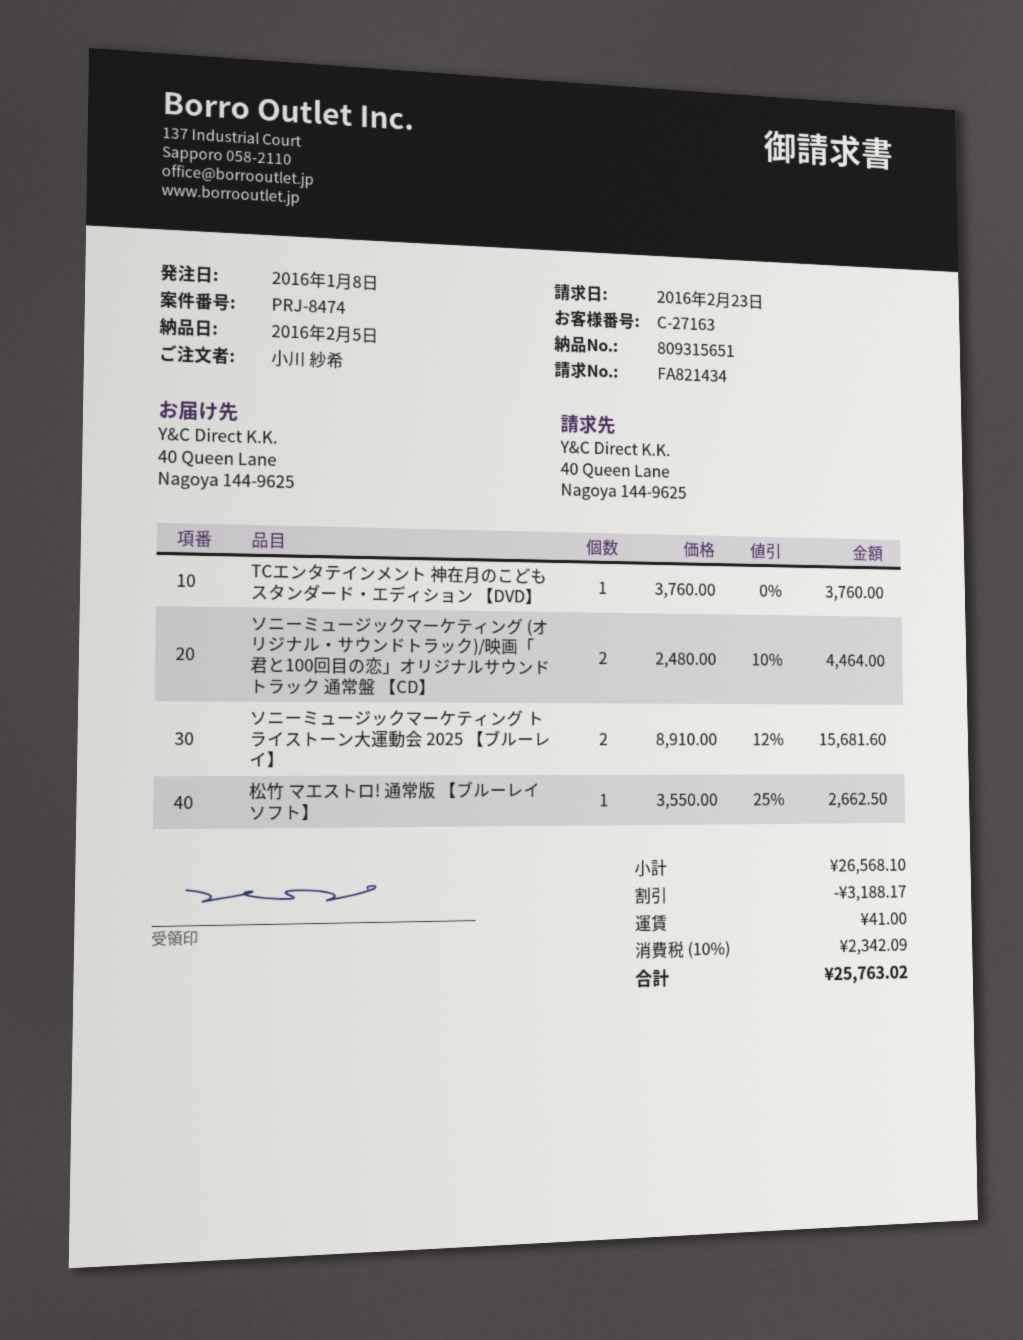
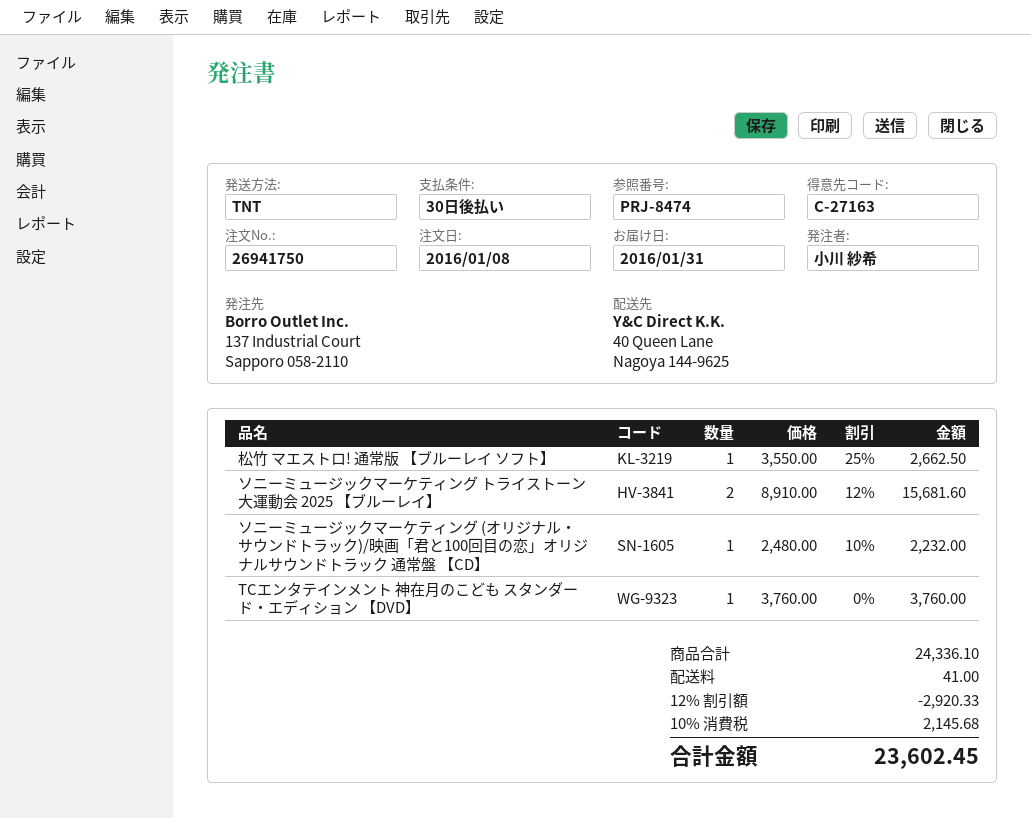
delivery date: 2016-02-05 -> 2016-01-31
ソニーミュージックマーケティング (オリジナル・サウンドトラック)/映画「君と100回目の恋」オリジナルサウンドトラック 通常盤 【CD】: 2 x 2480.00 - 10% = 4464.00 -> 1 x 2480.00 - 10% = 2232.00
subtotal: 26568.10 -> 24336.10
discount: 3188.17 -> 2920.33
tax: 10% = 2342.09 -> 10% = 2145.68
total: 25763.02 -> 23602.45

